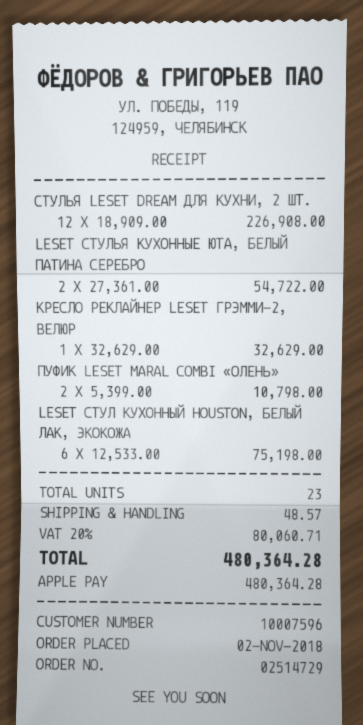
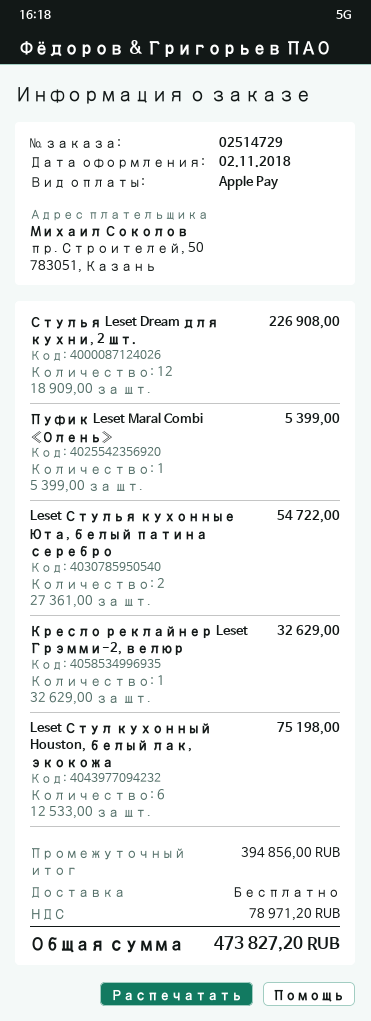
ПУФИК LESET MARAL COMBI «ОЛЕНЬ»: 2 x 5399.00 = 10798.00 -> 1 x 5399.00 = 5399.00
shipping: 48.57 -> 0.00
tax: 80060.71 -> 78971.20
total: 480364.28 -> 473827.20

